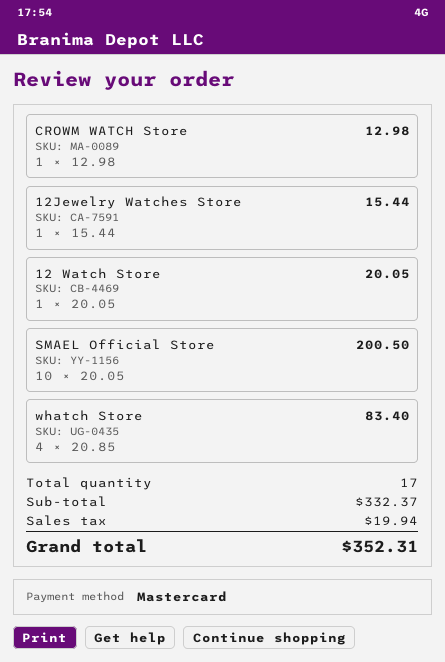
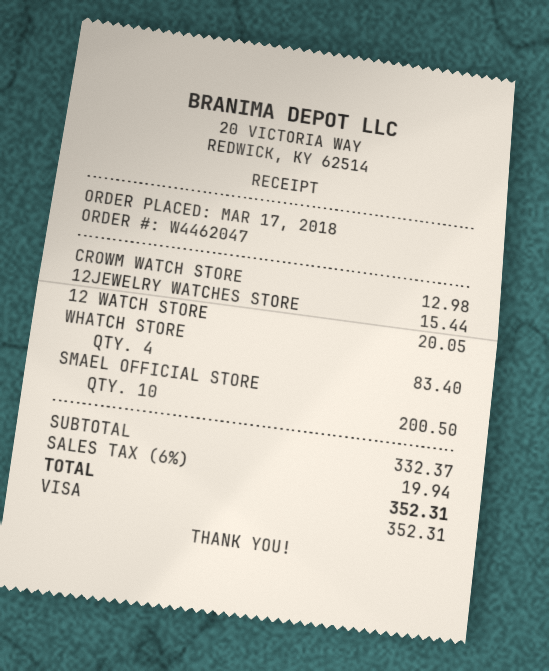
payment method: Mastercard -> Visa

